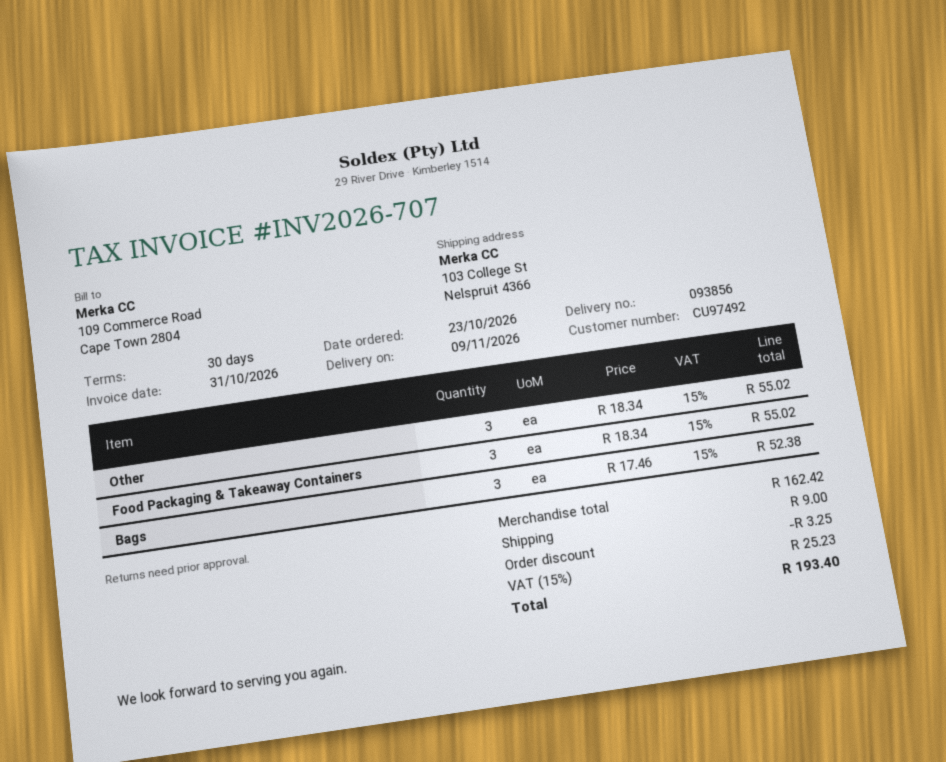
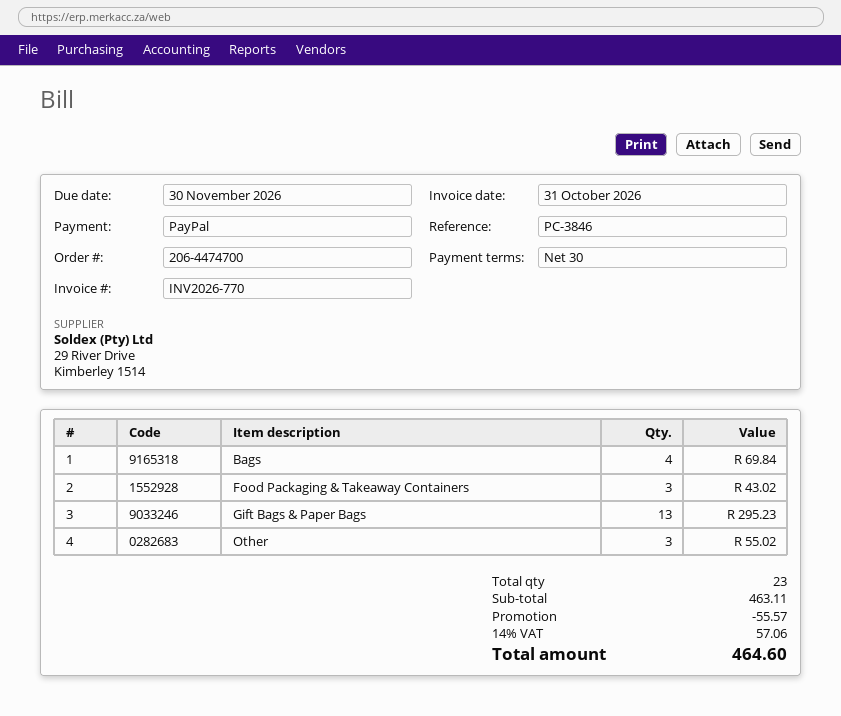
invoice number: INV2026-707 -> INV2026-770
Food Packaging & Takeaway Containers: 3 for 55.02 -> 3 for 43.02
Bags: 3 for 52.38 -> 4 for 69.84
Gift Bags & Paper Bags: none -> 13 for 295.23
subtotal: 162.42 -> 463.11
discount: 3.25 -> 55.57
shipping: 9.00 -> none
tax: 15% = 25.23 -> 14% = 57.06
total: 193.40 -> 464.60

